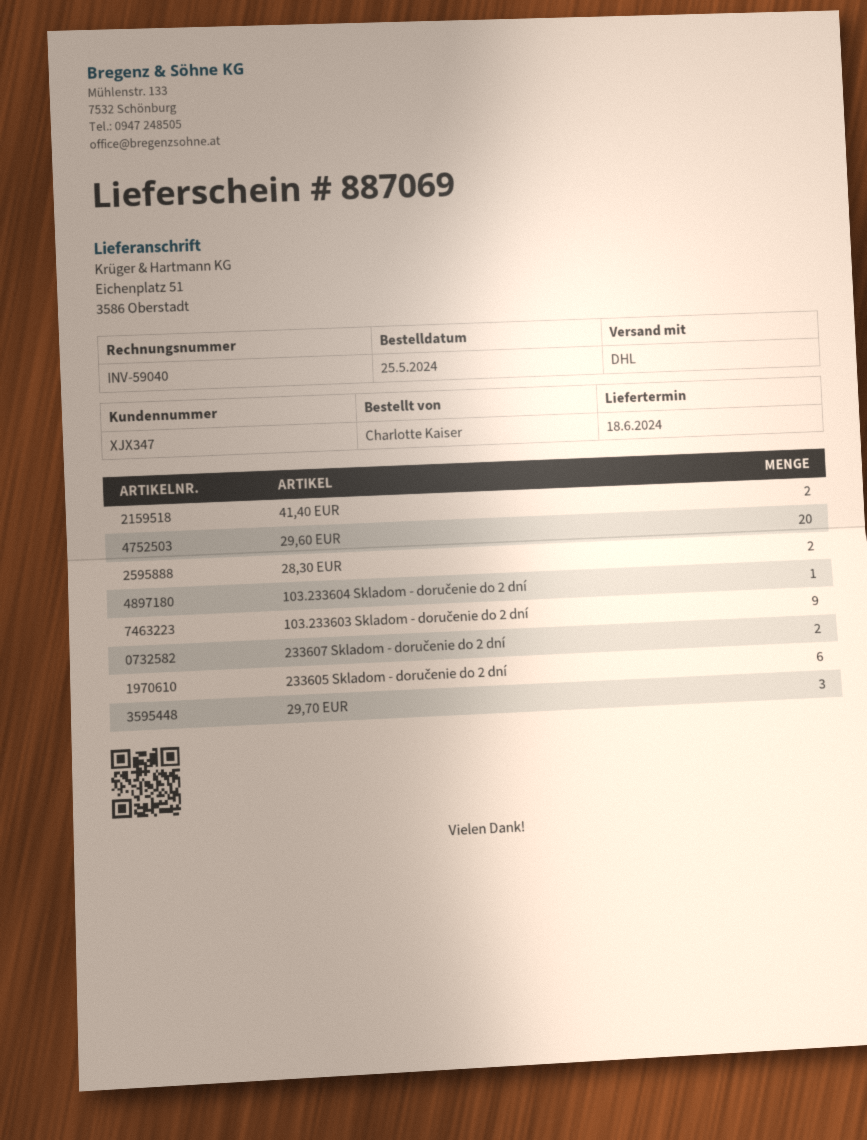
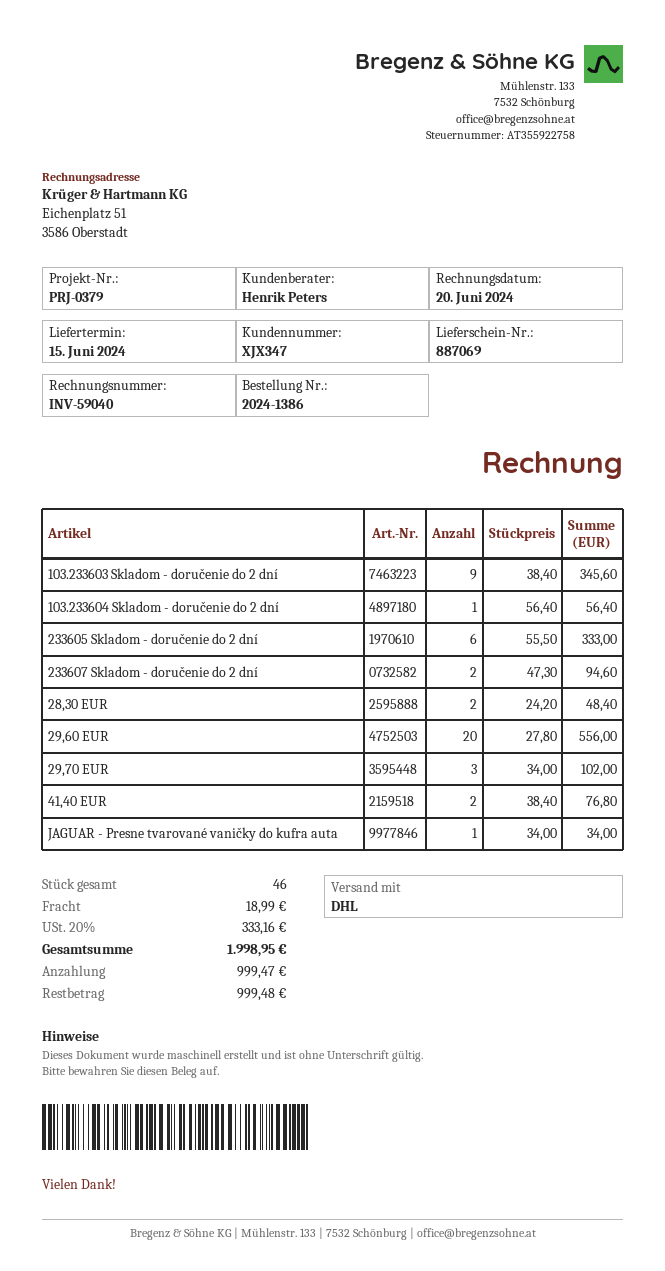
delivery date: 2024-06-18 -> 2024-06-15
JAGUAR - Presne tvarované vaničky do kufra auta: none -> 1

